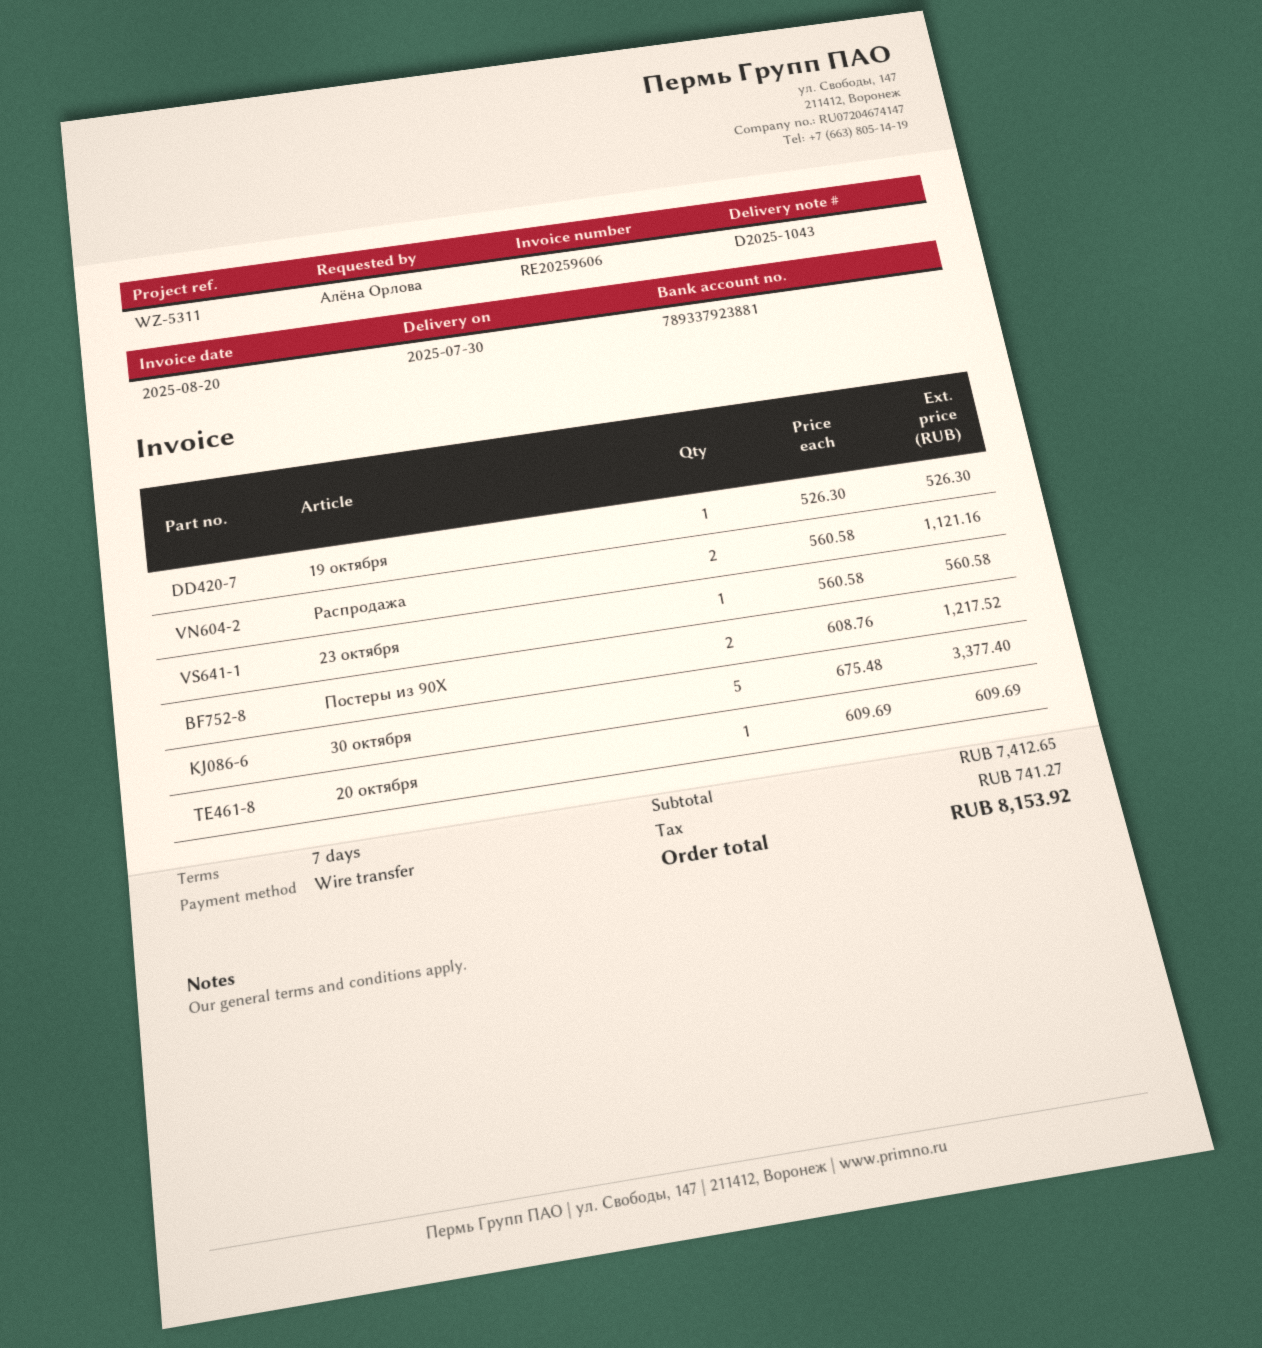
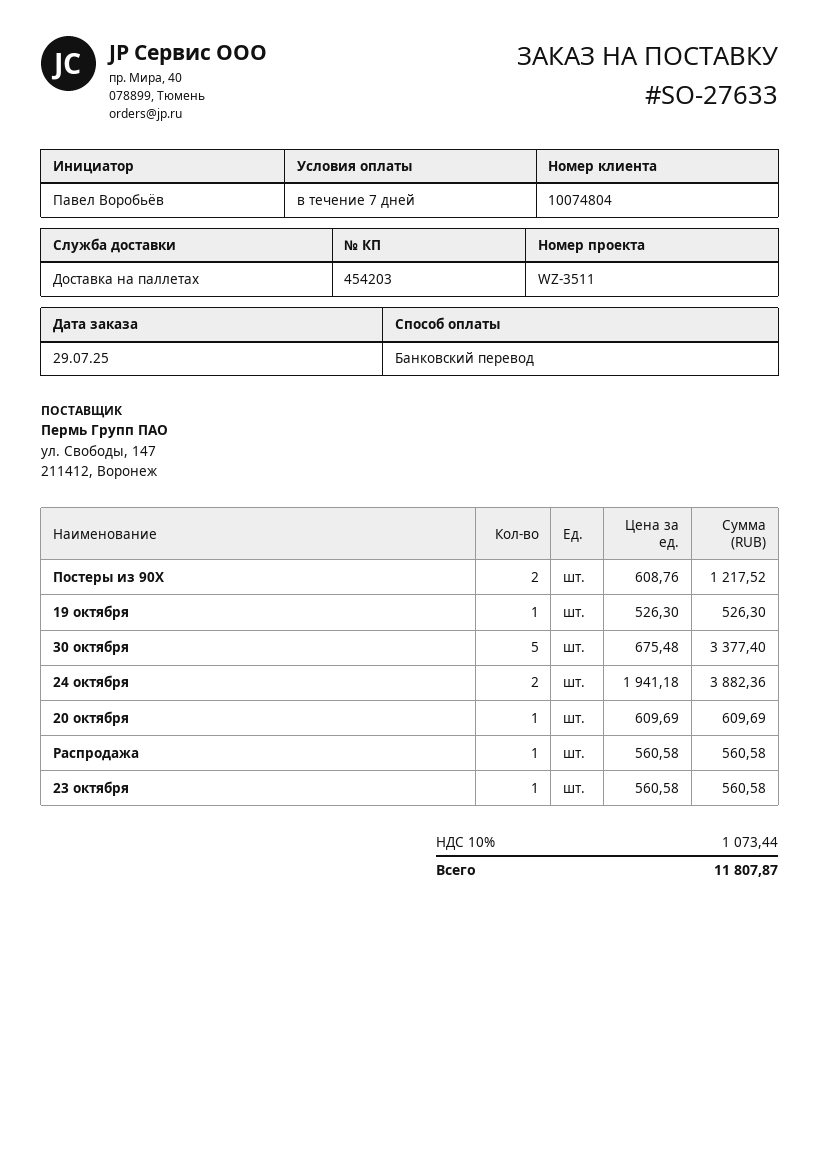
reference: WZ-5311 -> WZ-3511
ordered by: Алёна Орлова -> Павел Воробьёв
Распродажа: 2 x 560.58 = 1121.16 -> 1 x 560.58 = 560.58
24 октября: none -> 2 x 1941.18 = 3882.36
tax: 741.27 -> 1073.44
total: 8153.92 -> 11807.87

